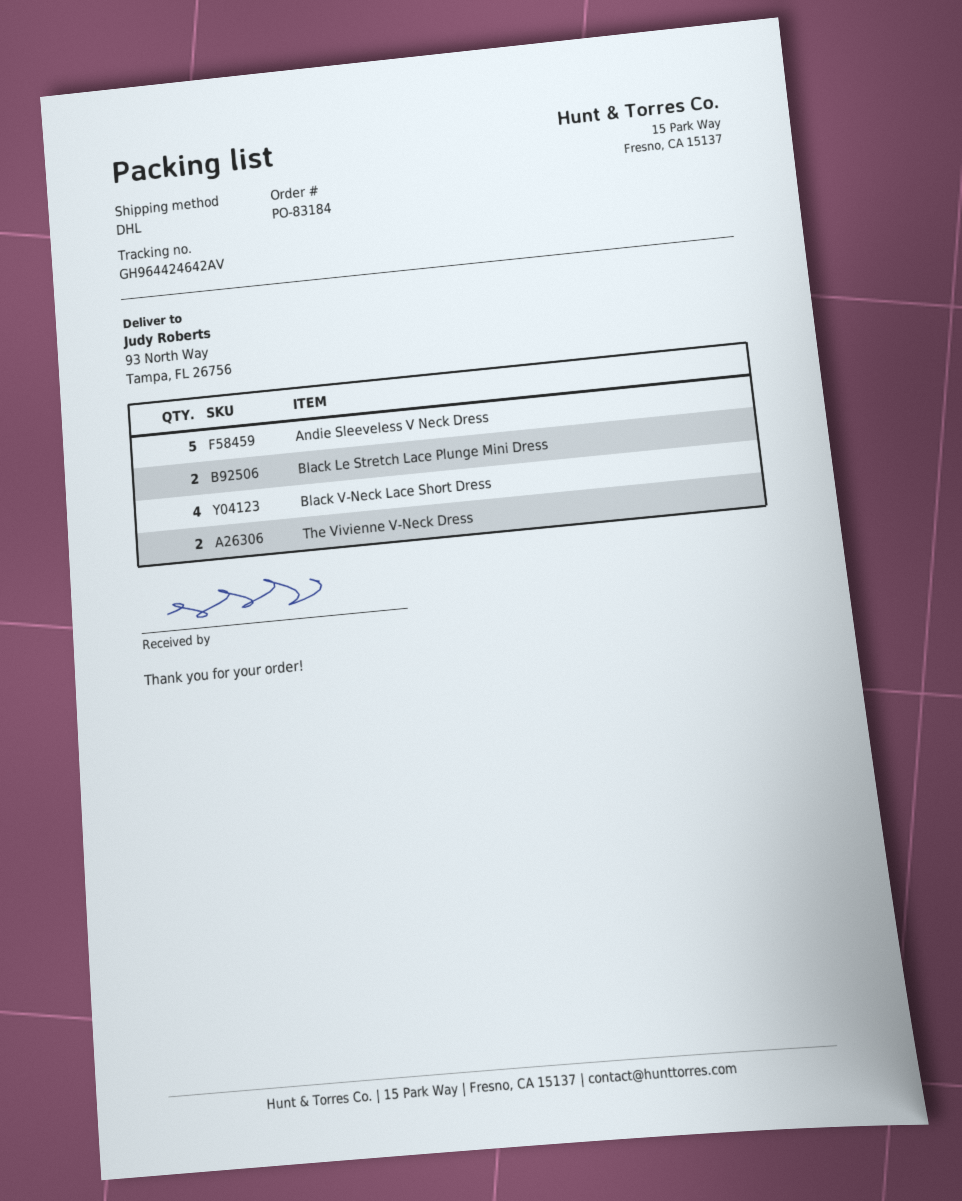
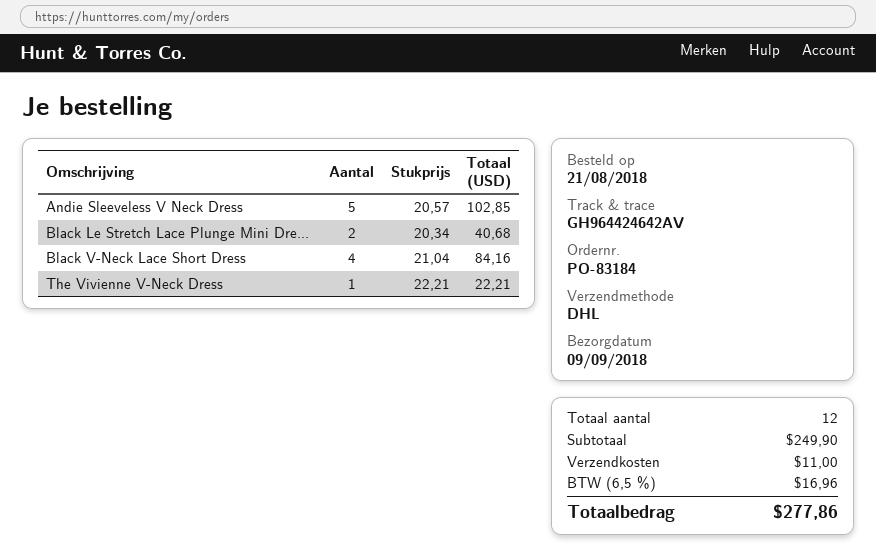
The Vivienne V-Neck Dress: 2 -> 1

